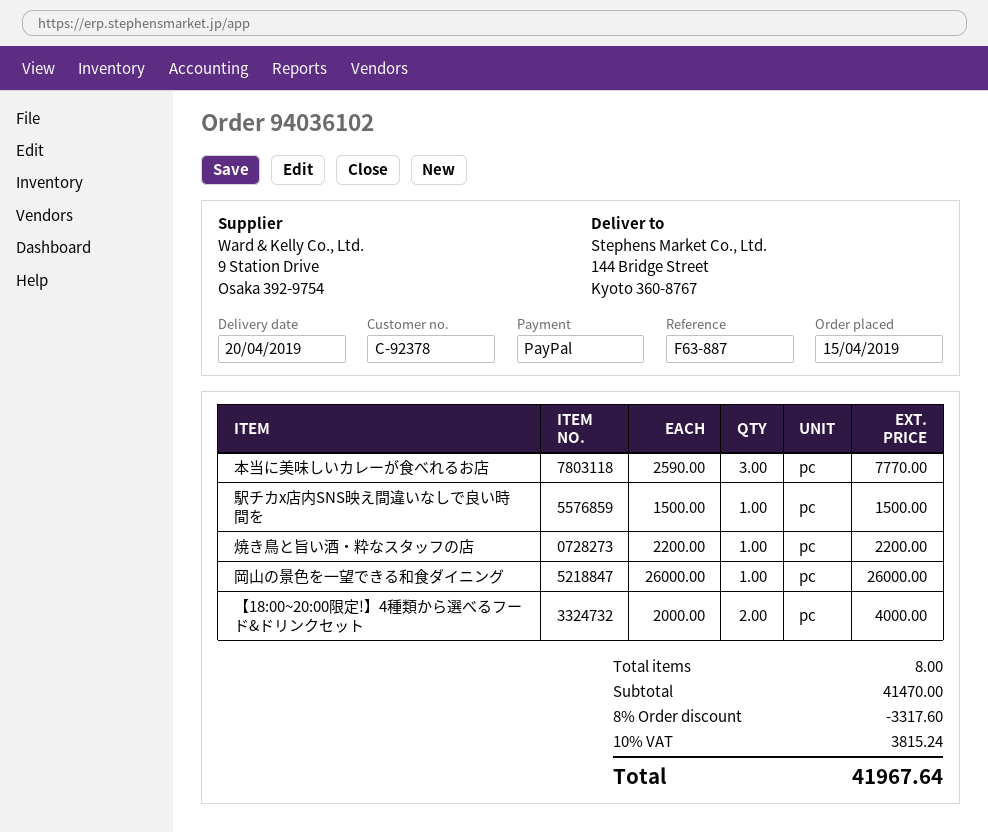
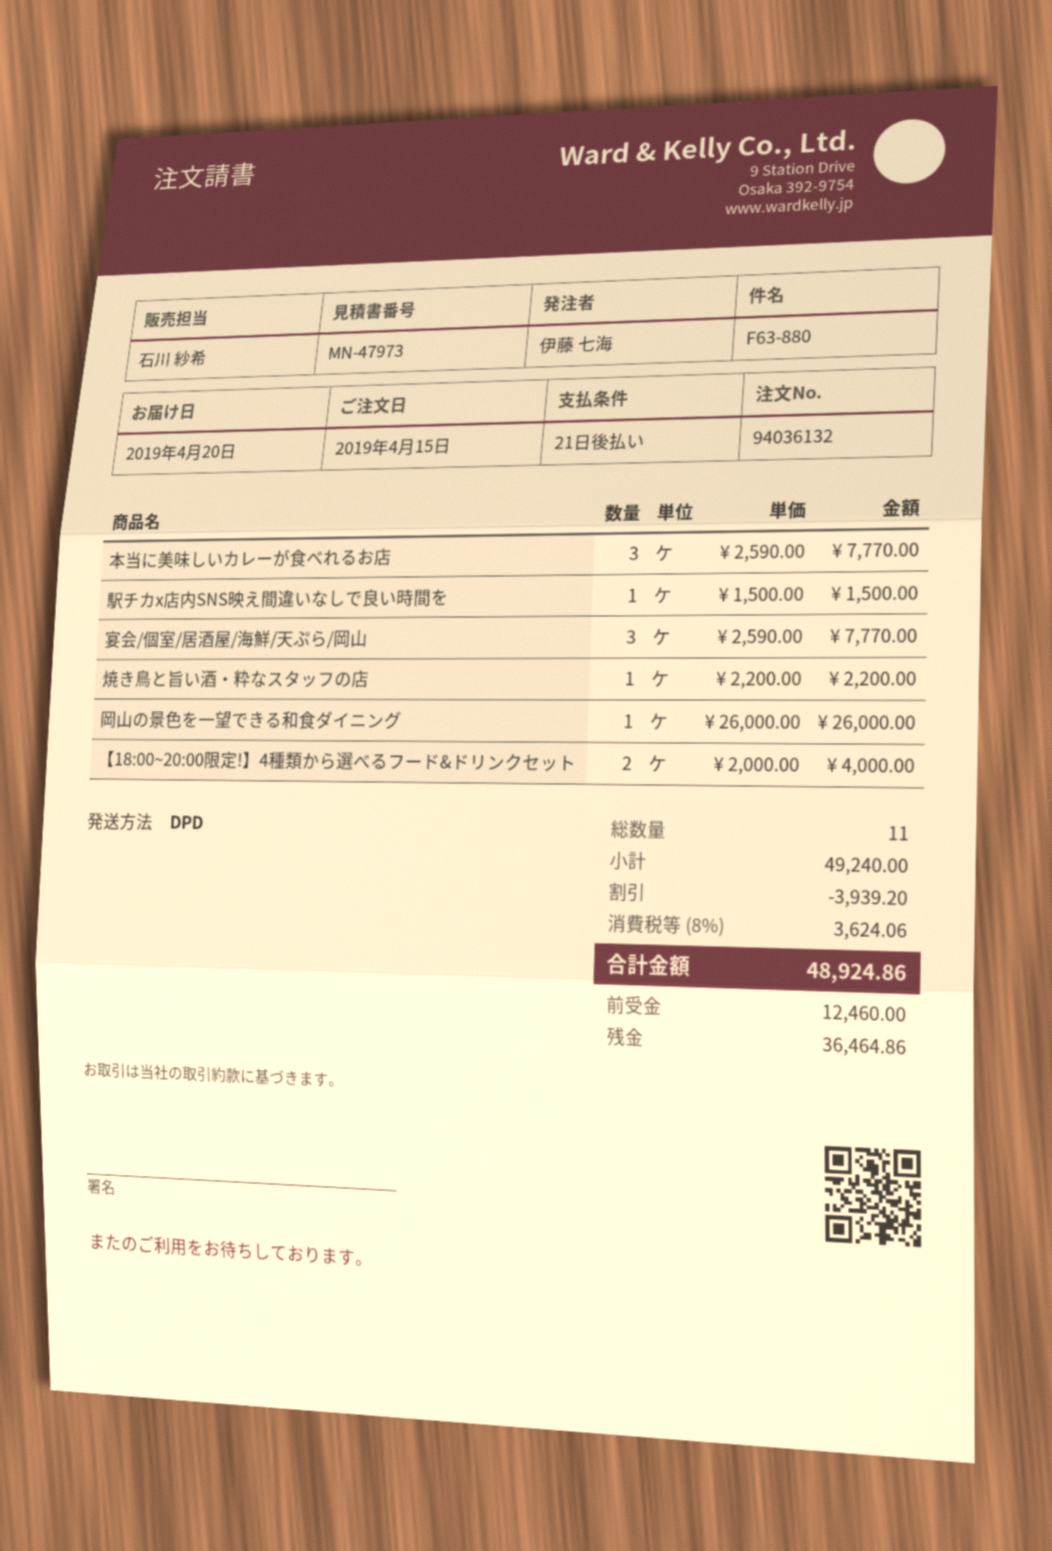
order number: 94036102 -> 94036132
reference: F63-887 -> F63-880
宴会/個室/居酒屋/海鮮/天ぷら/岡山: none -> 3 x 2590.00 = 7770.00
total quantity: 8 -> 11
subtotal: 41470.00 -> 49240.00
discount: 3317.60 -> 3939.20
tax: 10% = 3815.24 -> 8% = 3624.06
total: 41967.64 -> 48924.86

